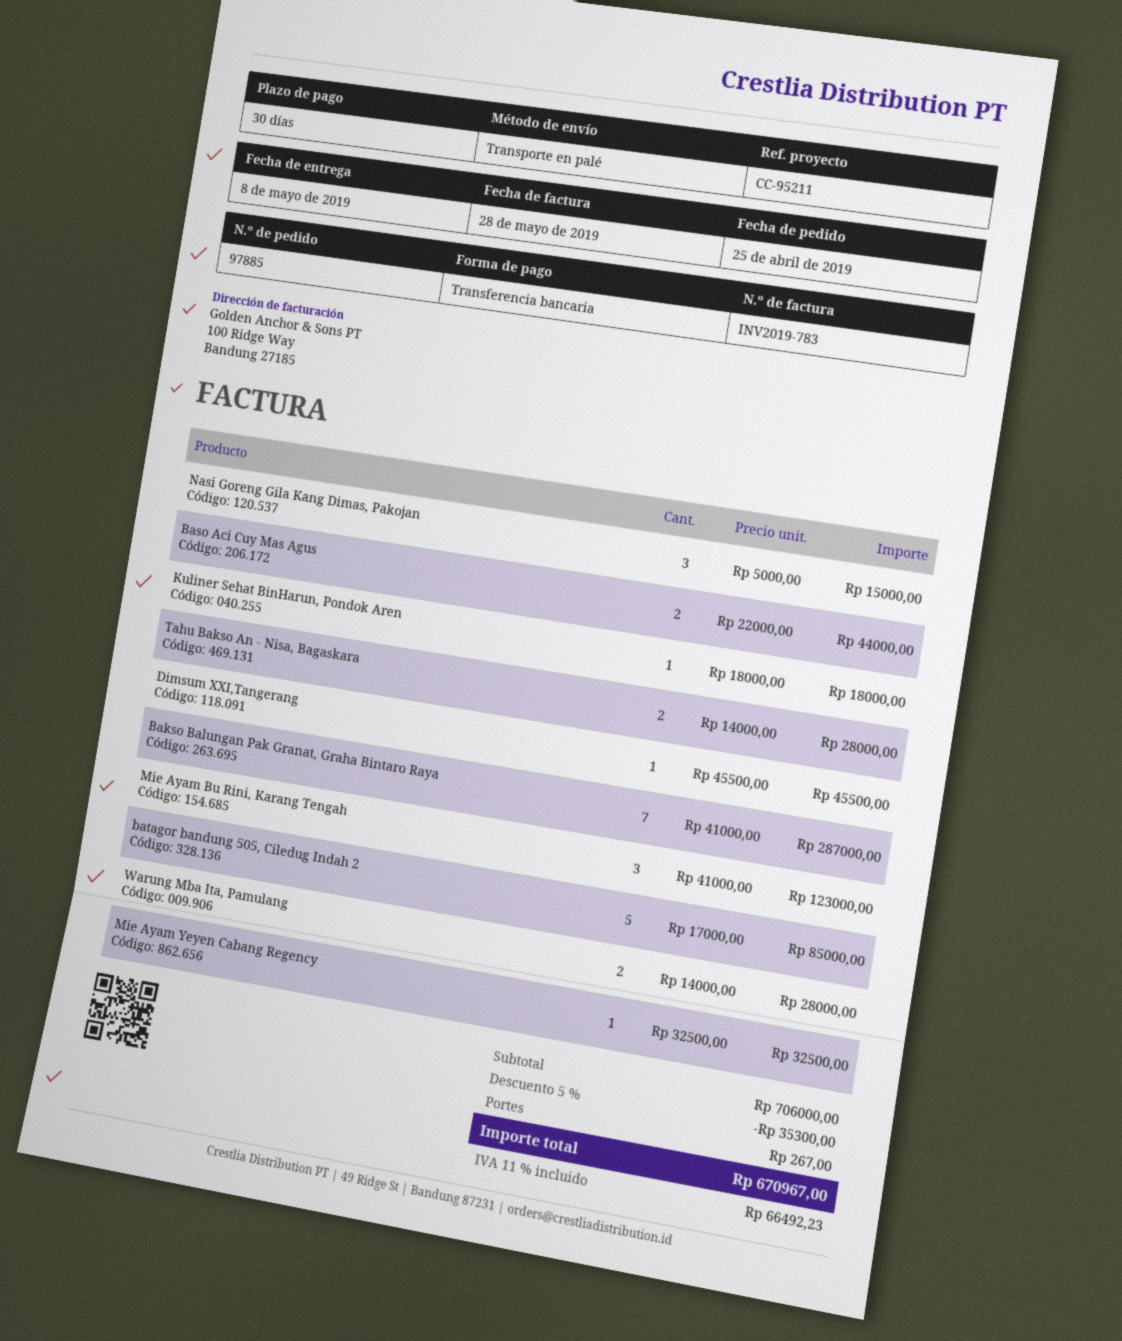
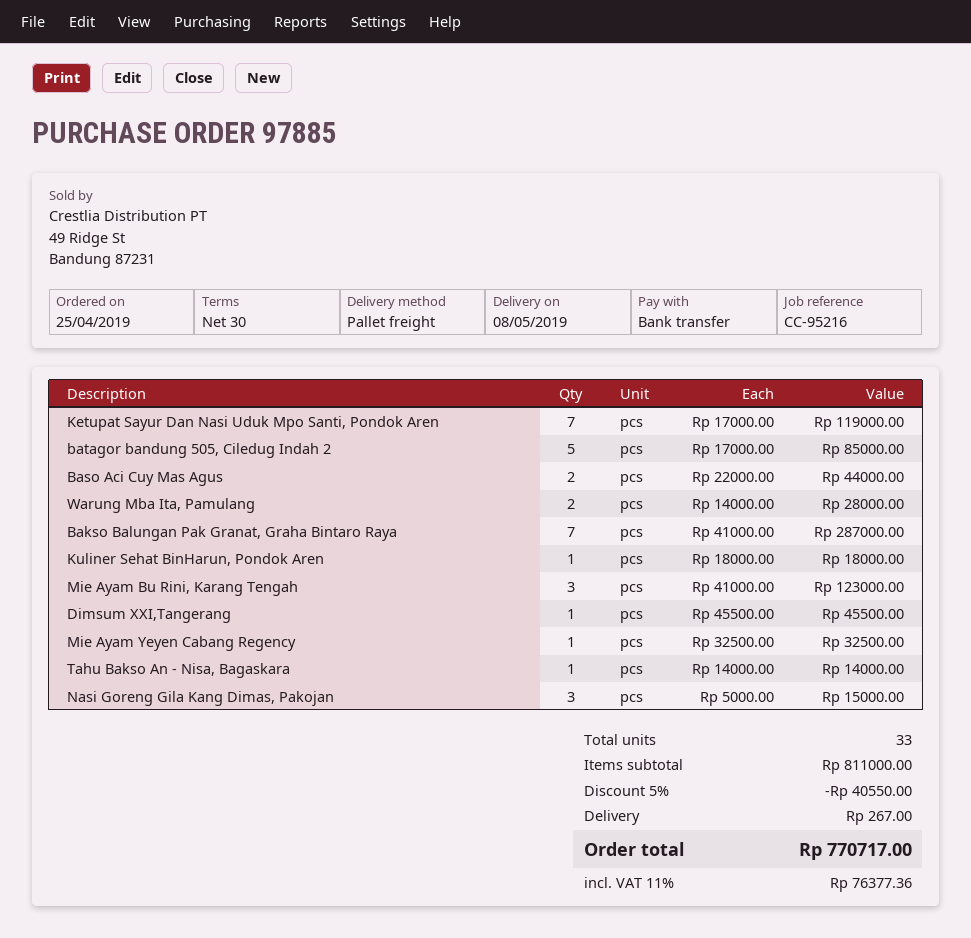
reference: CC-95211 -> CC-95216
Tahu Bakso An - Nisa, Bagaskara: 2 x 14000.00 = 28000.00 -> 1 x 14000.00 = 14000.00
Ketupat Sayur Dan Nasi Uduk Mpo Santi, Pondok Aren: none -> 7 x 17000.00 = 119000.00
subtotal: 706000.00 -> 811000.00
discount: 5% = 35300.00 -> 5% = 40550.00
tax: 11% = 66492.23 -> 11% = 76377.36
total: 670967.00 -> 770717.00

